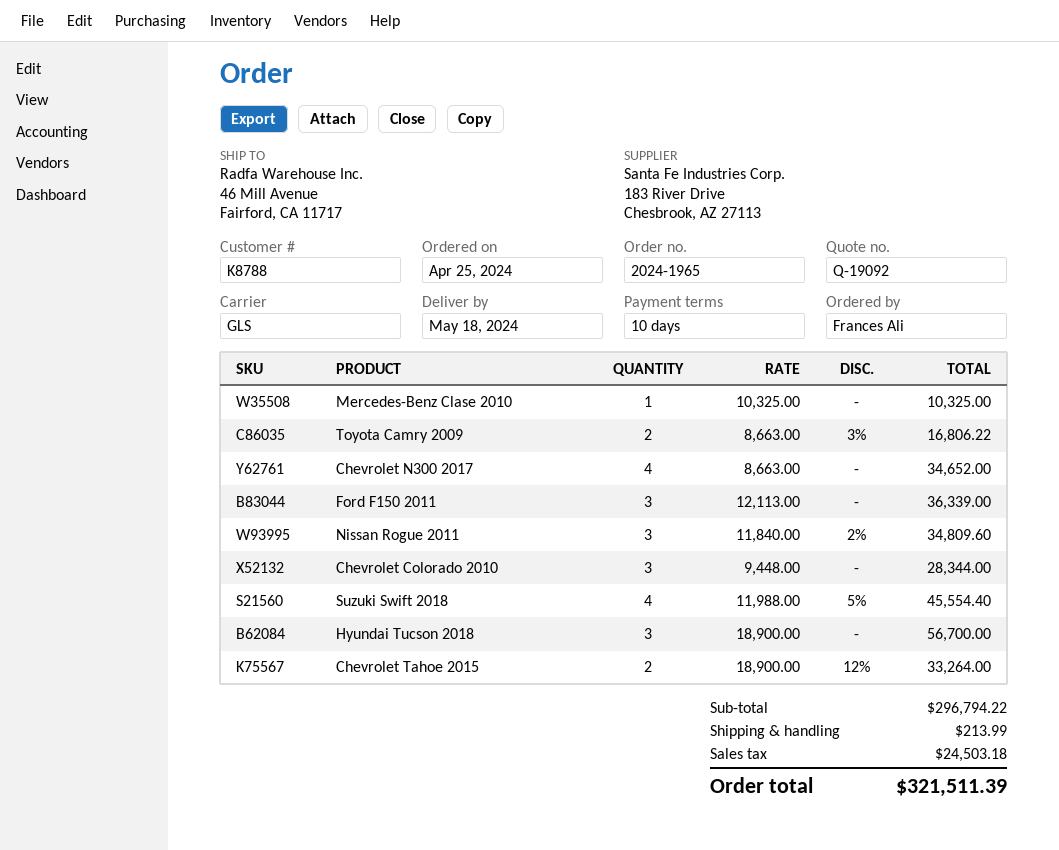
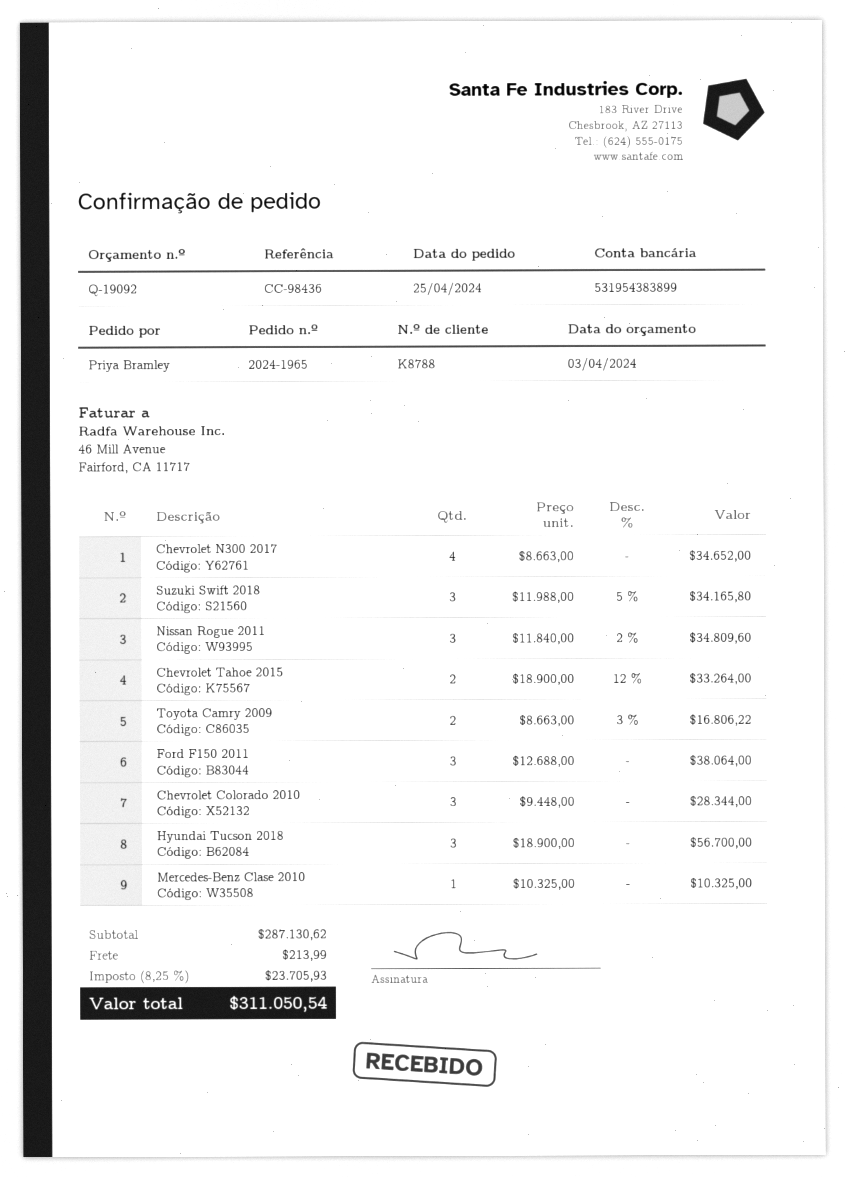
ordered by: Frances Ali -> Priya Bramley
Ford F150 2011: 3 x 12113.00 = 36339.00 -> 3 x 12688.00 = 38064.00
Suzuki Swift 2018: 4 x 11988.00 - 5% = 45554.40 -> 3 x 11988.00 - 5% = 34165.80
subtotal: 296794.22 -> 287130.62
tax: 24503.18 -> 23705.93
total: 321511.39 -> 311050.54

